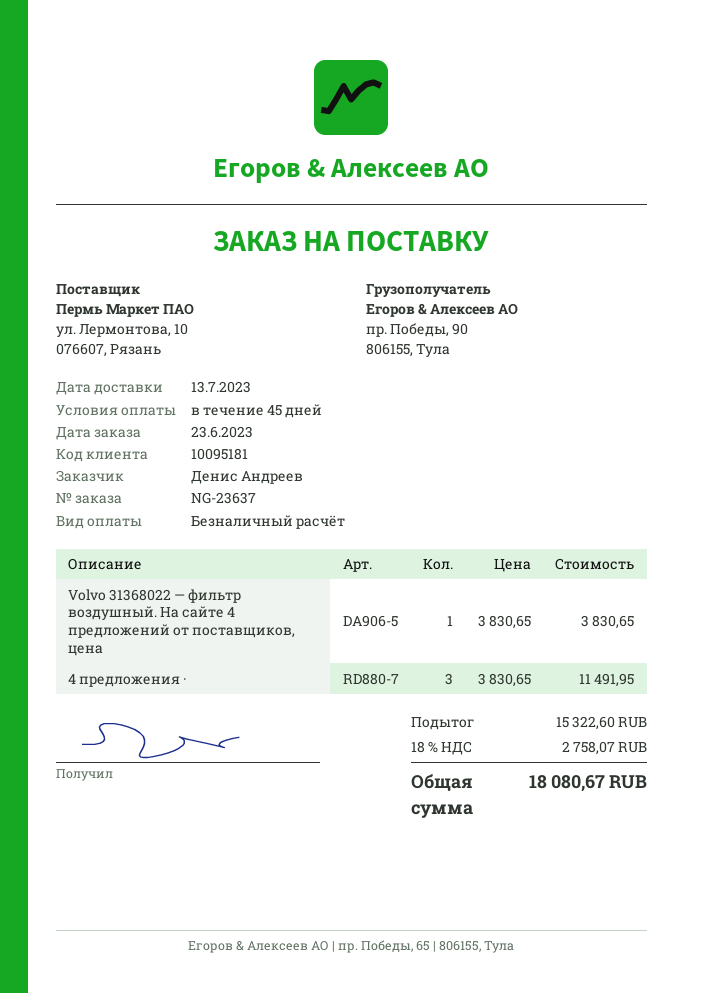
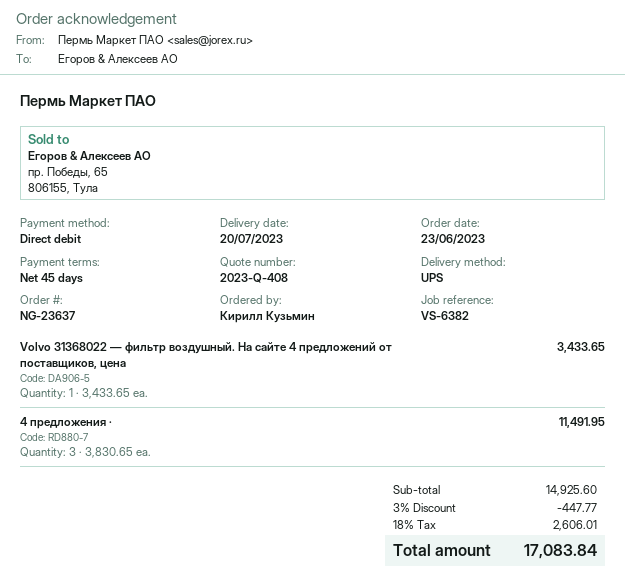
delivery date: 2023-07-13 -> 2023-07-20
ordered by: Денис Андреев -> Кирилл Кузьмин
payment method: bank transfer -> direct debit
Volvo 31368022 — фильтр воздушный. На сайте 4 предложений от поставщиков, цена: 1 x 3830.65 = 3830.65 -> 1 x 3433.65 = 3433.65
subtotal: 15322.60 -> 14925.60
discount: none -> 3% = 447.77
tax: 18% = 2758.07 -> 18% = 2606.01
total: 18080.67 -> 17083.84

